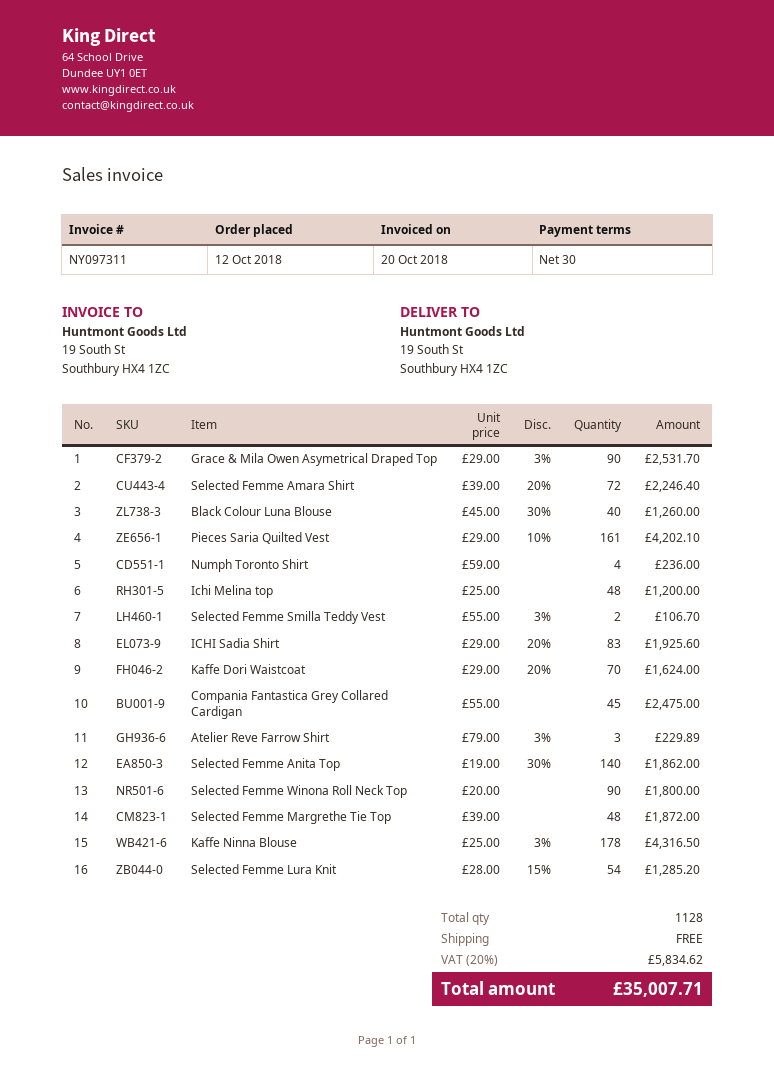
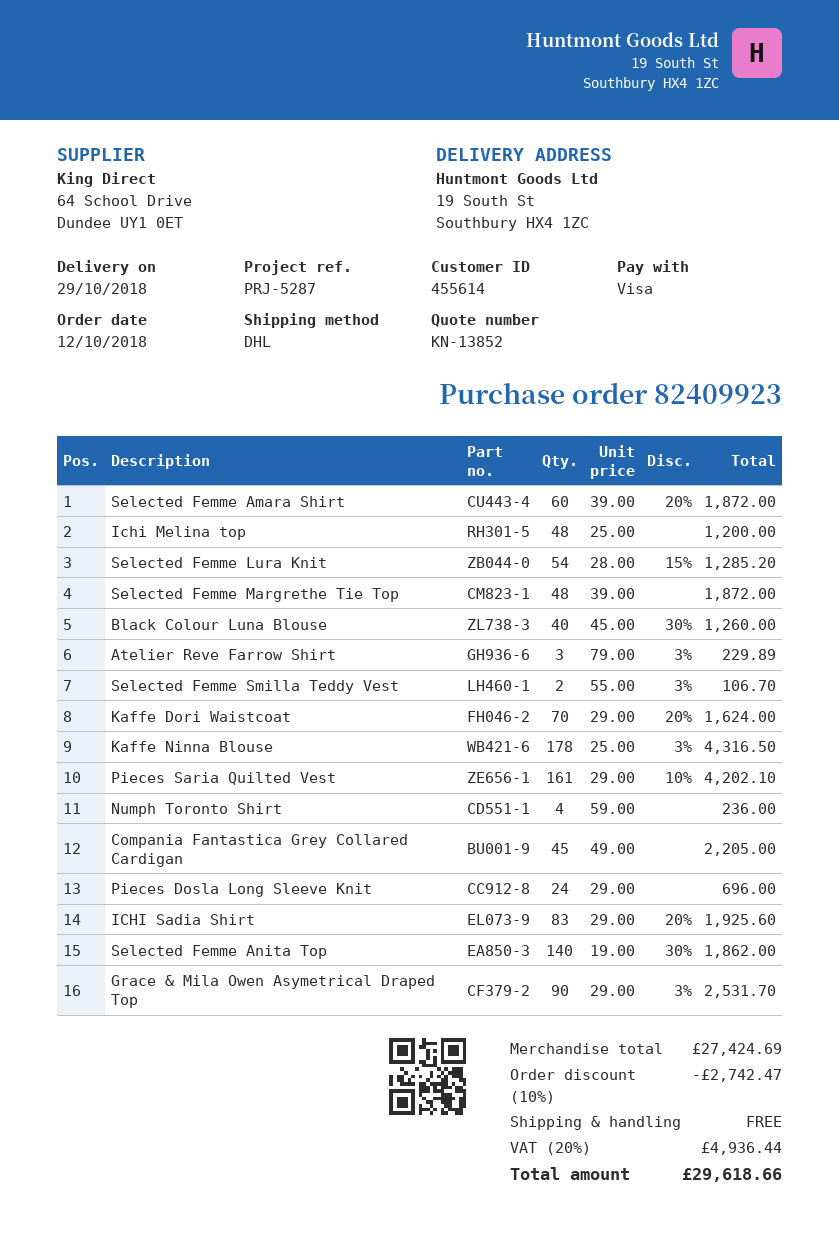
Selected Femme Amara Shirt: 72 x 39.00 - 20% = 2246.40 -> 60 x 39.00 - 20% = 1872.00
Compania Fantastica Grey Collared Cardigan: 45 x 55.00 = 2475.00 -> 45 x 49.00 = 2205.00
Selected Femme Winona Roll Neck Top: 90 x 20.00 = 1800.00 -> none
Pieces Dosla Long Sleeve Knit: none -> 24 x 29.00 = 696.00
discount: none -> 10% = 2742.47
tax: 20% = 5834.62 -> 20% = 4936.44
total: 35007.71 -> 29618.66

